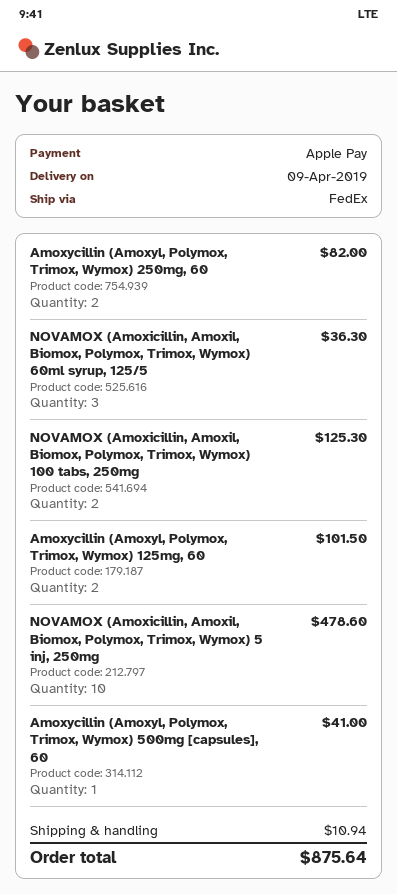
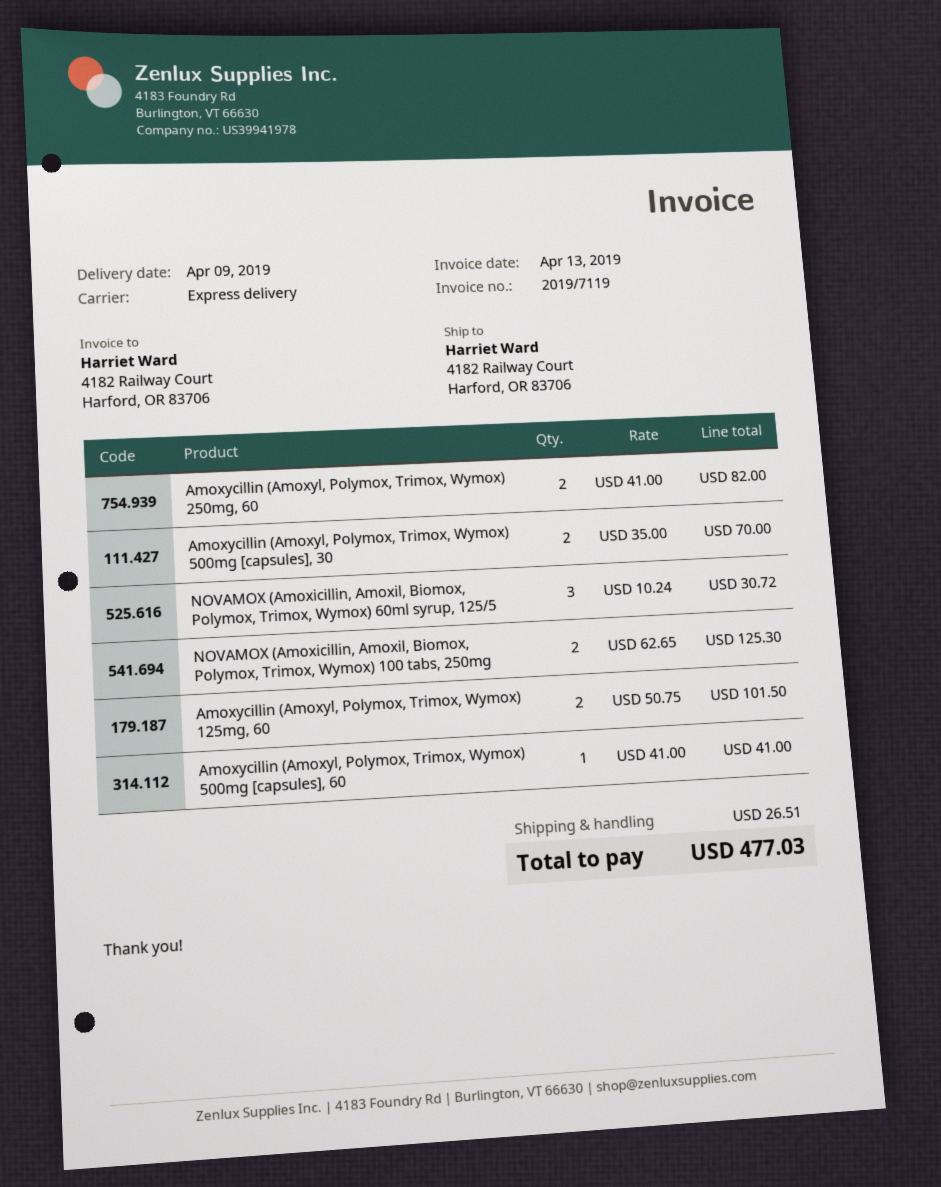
shipping method: FedEx -> express
NOVAMOX (Amoxicillin, Amoxil, Biomox, Polymox, Trimox, Wymox) 60ml syrup, 125/5: 3 for 36.30 -> 3 for 30.72
NOVAMOX (Amoxicillin, Amoxil, Biomox, Polymox, Trimox, Wymox) 5 inj, 250mg: 10 for 478.60 -> none
Amoxycillin (Amoxyl, Polymox, Trimox, Wymox) 500mg [capsules], 30: none -> 2 for 70.00
shipping: 10.94 -> 26.51
total: 875.64 -> 477.03

